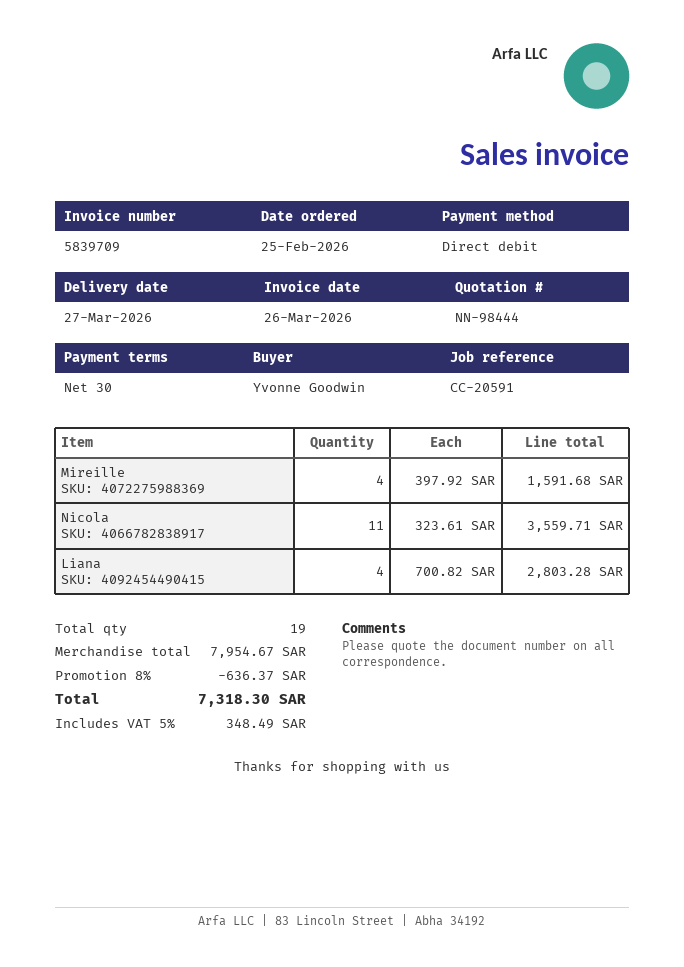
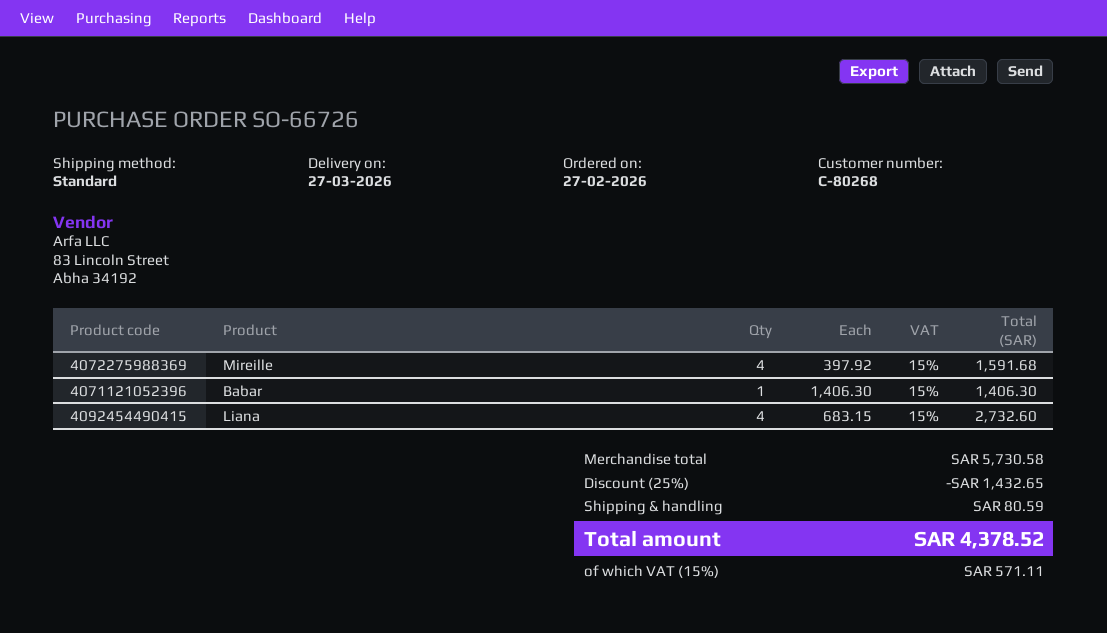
order date: 2026-02-25 -> 2026-02-27
Nicola: 11 x 323.61 = 3559.71 -> none
Liana: 4 x 700.82 = 2803.28 -> 4 x 683.15 = 2732.60
Babar: none -> 1 x 1406.30 = 1406.30
subtotal: 7954.67 -> 5730.58
discount: 8% = 636.37 -> 25% = 1432.65
shipping: none -> 80.59
tax: 5% = 348.49 -> 15% = 571.11
total: 7318.30 -> 4378.52

